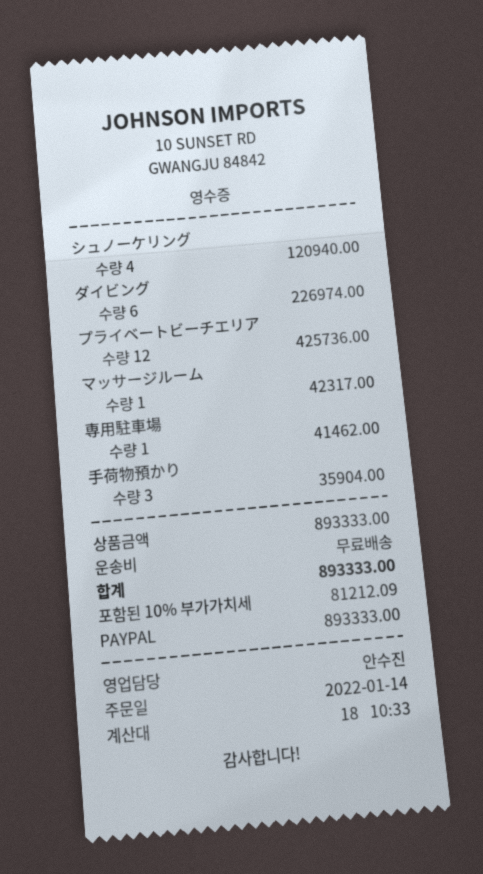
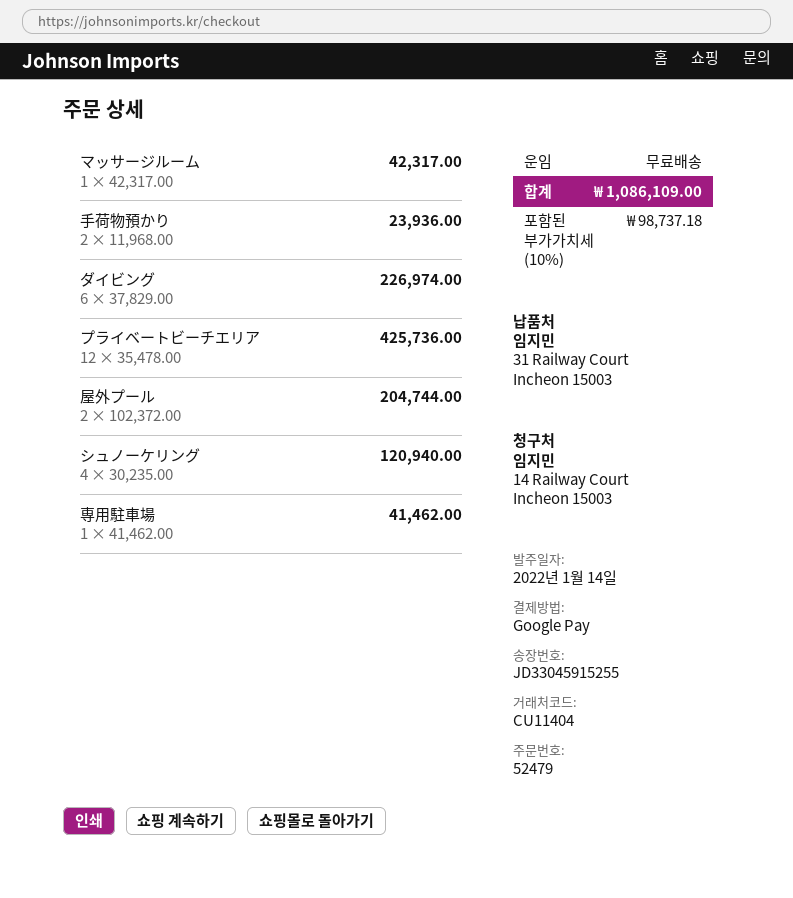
payment method: PayPal -> Google Pay
手荷物預かり: 3 for 35904.00 -> 2 for 23936.00
屋外プール: none -> 2 for 204744.00
tax: 10% = 81212.09 -> 10% = 98737.18
total: 893333.00 -> 1086109.00

